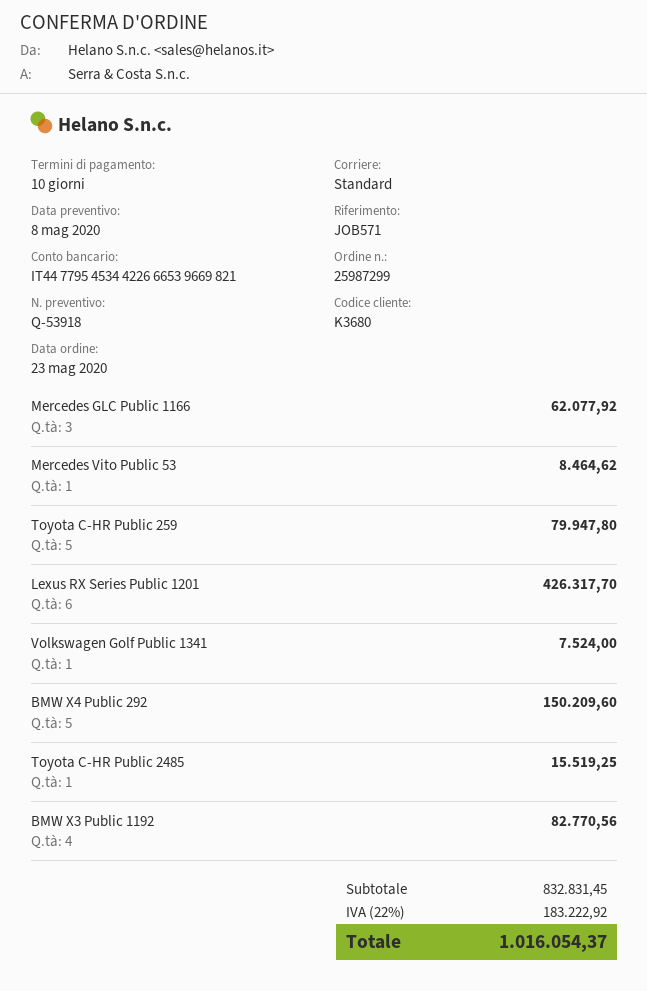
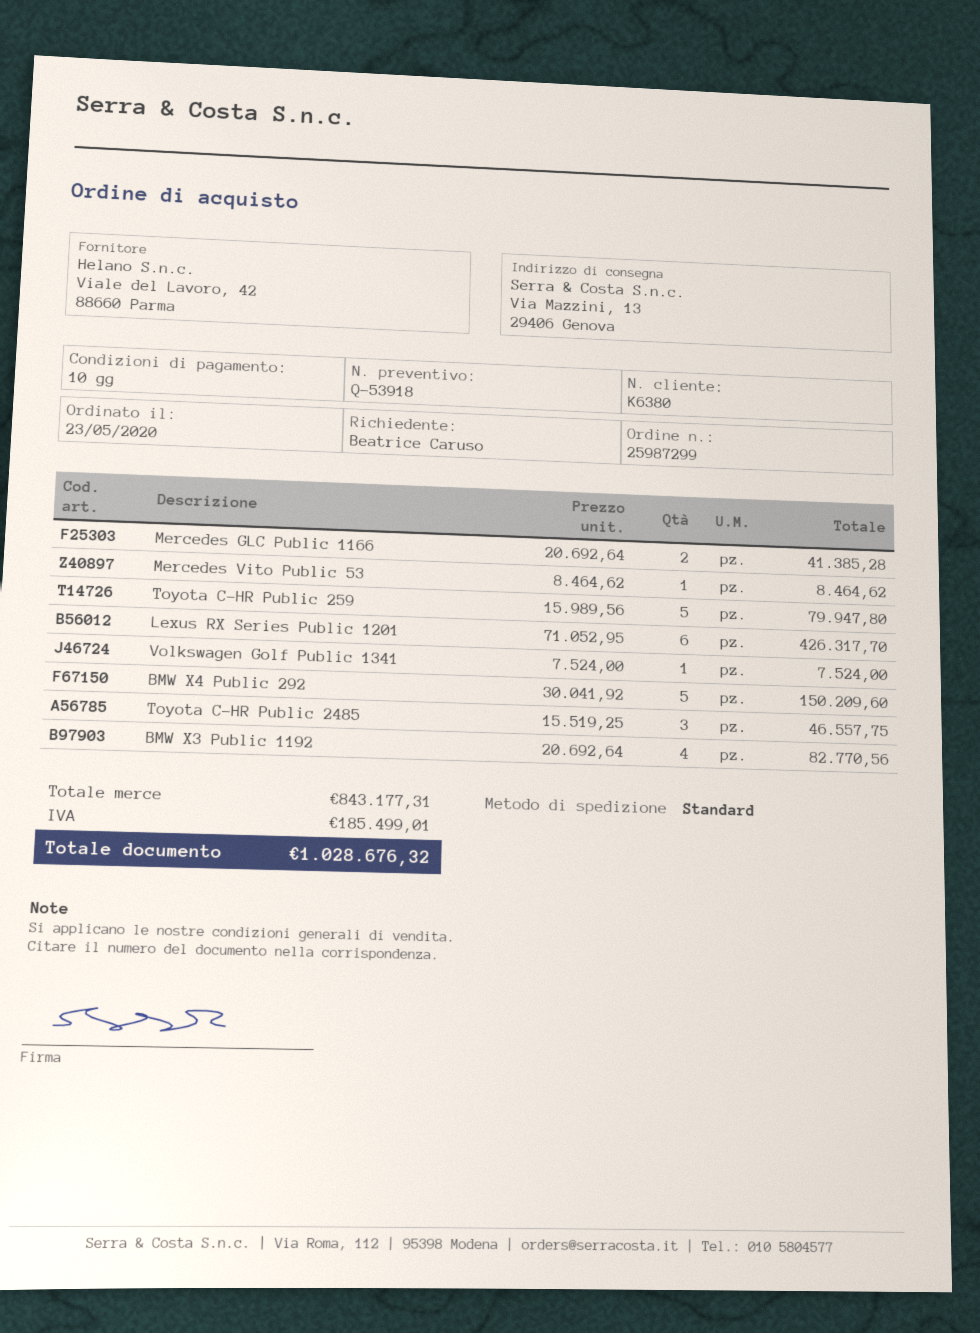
customer number: K3680 -> K6380
Mercedes GLC Public 1166: 3 for 62077.92 -> 2 for 41385.28
Toyota C-HR Public 2485: 1 for 15519.25 -> 3 for 46557.75
subtotal: 832831.45 -> 843177.31
tax: 183222.92 -> 185499.01
total: 1016054.37 -> 1028676.32

